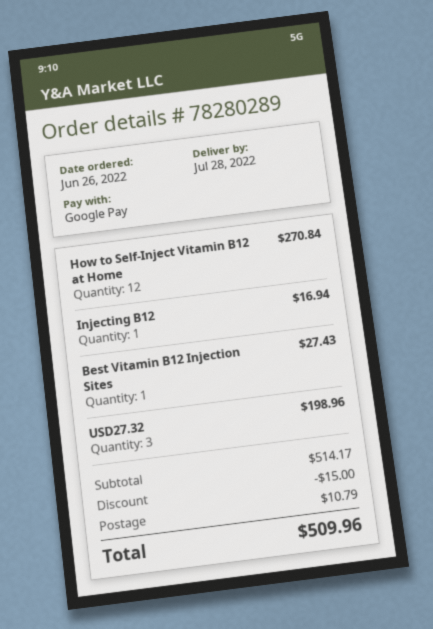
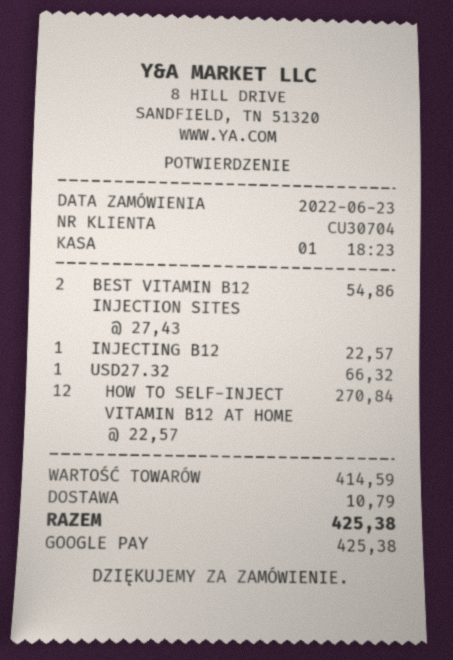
order date: 2022-06-26 -> 2022-06-23
Injecting B12: 1 for 16.94 -> 1 for 22.57
Best Vitamin B12 Injection Sites: 1 for 27.43 -> 2 for 54.86
USD27.32: 3 for 198.96 -> 1 for 66.32
subtotal: 514.17 -> 414.59
discount: 15.00 -> none
total: 509.96 -> 425.38

